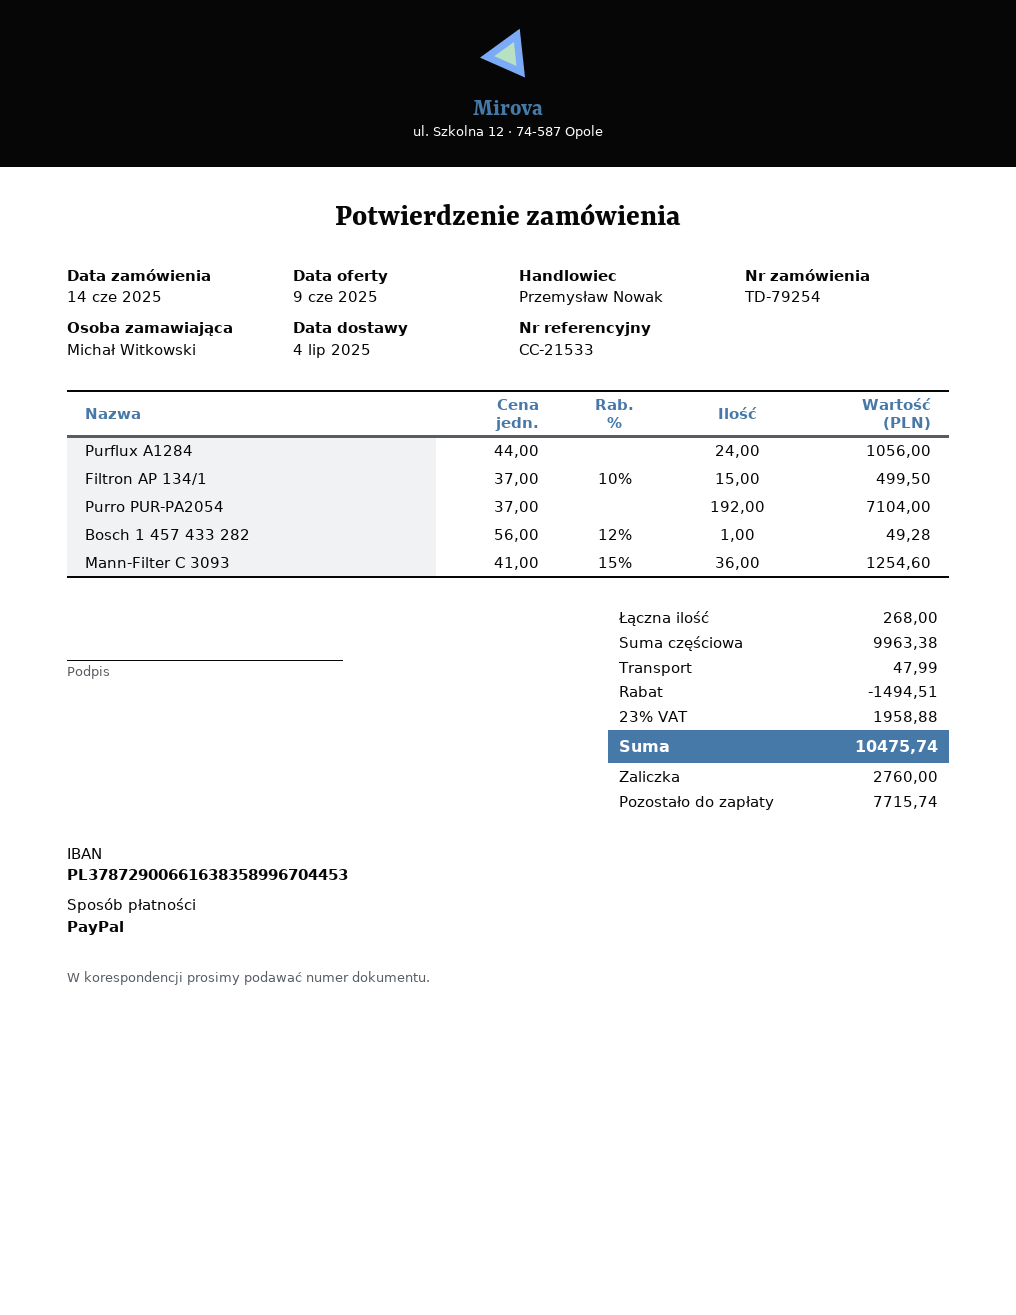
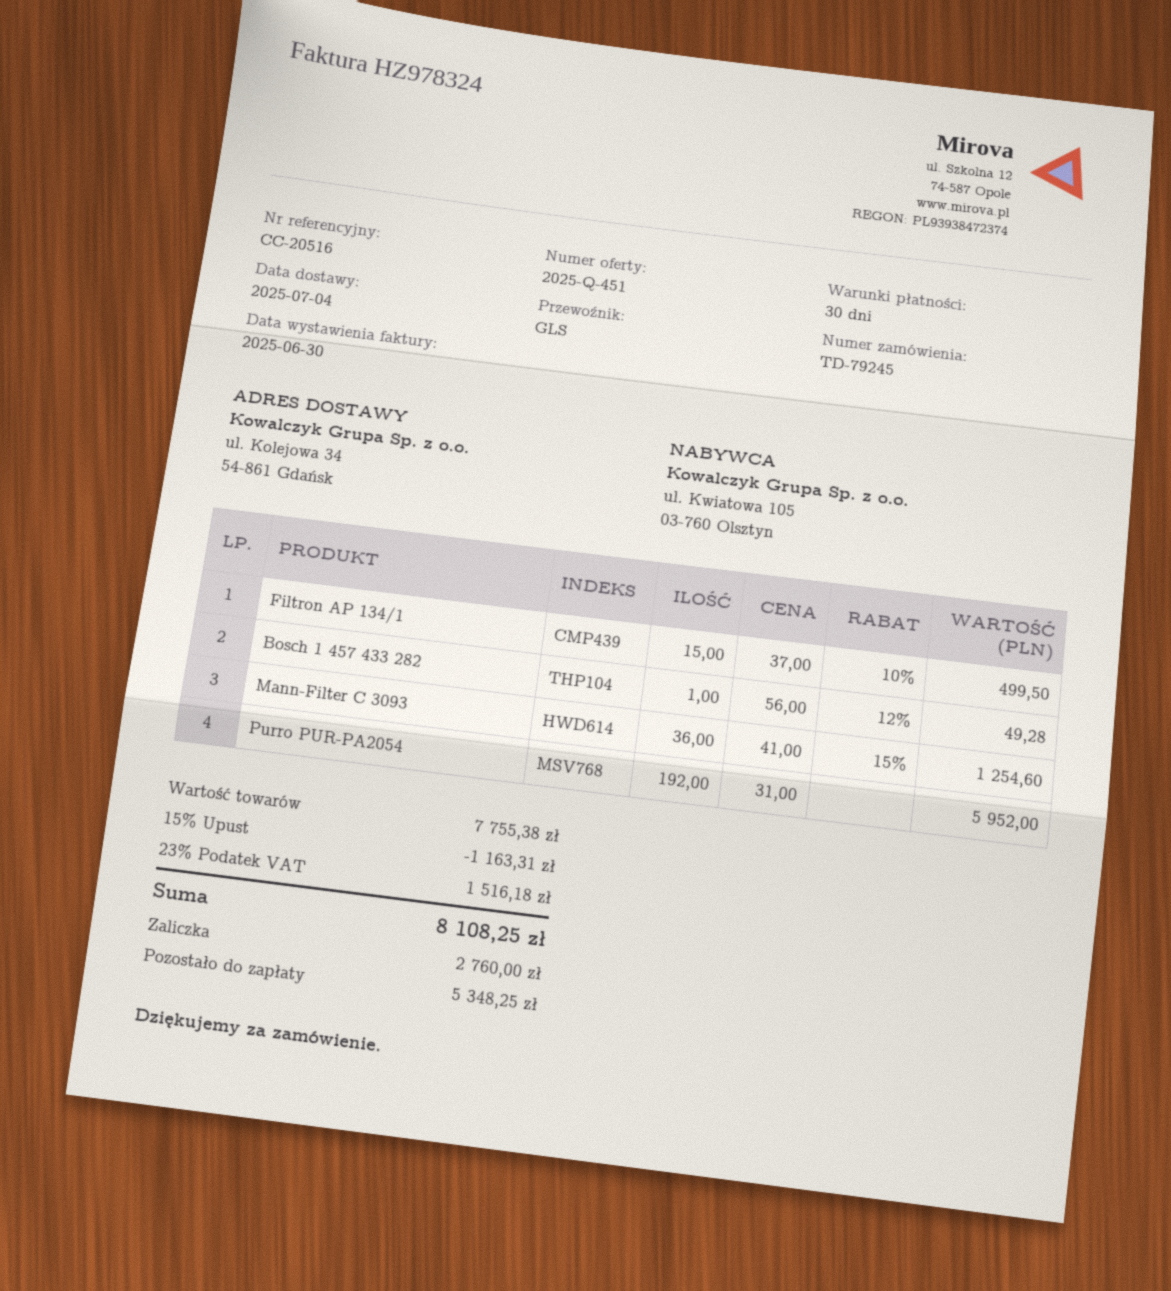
order number: TD-79254 -> TD-79245
reference: CC-21533 -> CC-20516
Purflux A1284: 24 x 44.00 = 1056.00 -> none
Purro PUR-PA2054: 192 x 37.00 = 7104.00 -> 192 x 31.00 = 5952.00
subtotal: 9963.38 -> 7755.38
discount: 1494.51 -> 1163.31
shipping: 47.99 -> none
tax: 23% = 1958.88 -> 23% = 1516.18
total: 10475.74 -> 8108.25
balance: 7715.74 -> 5348.25

